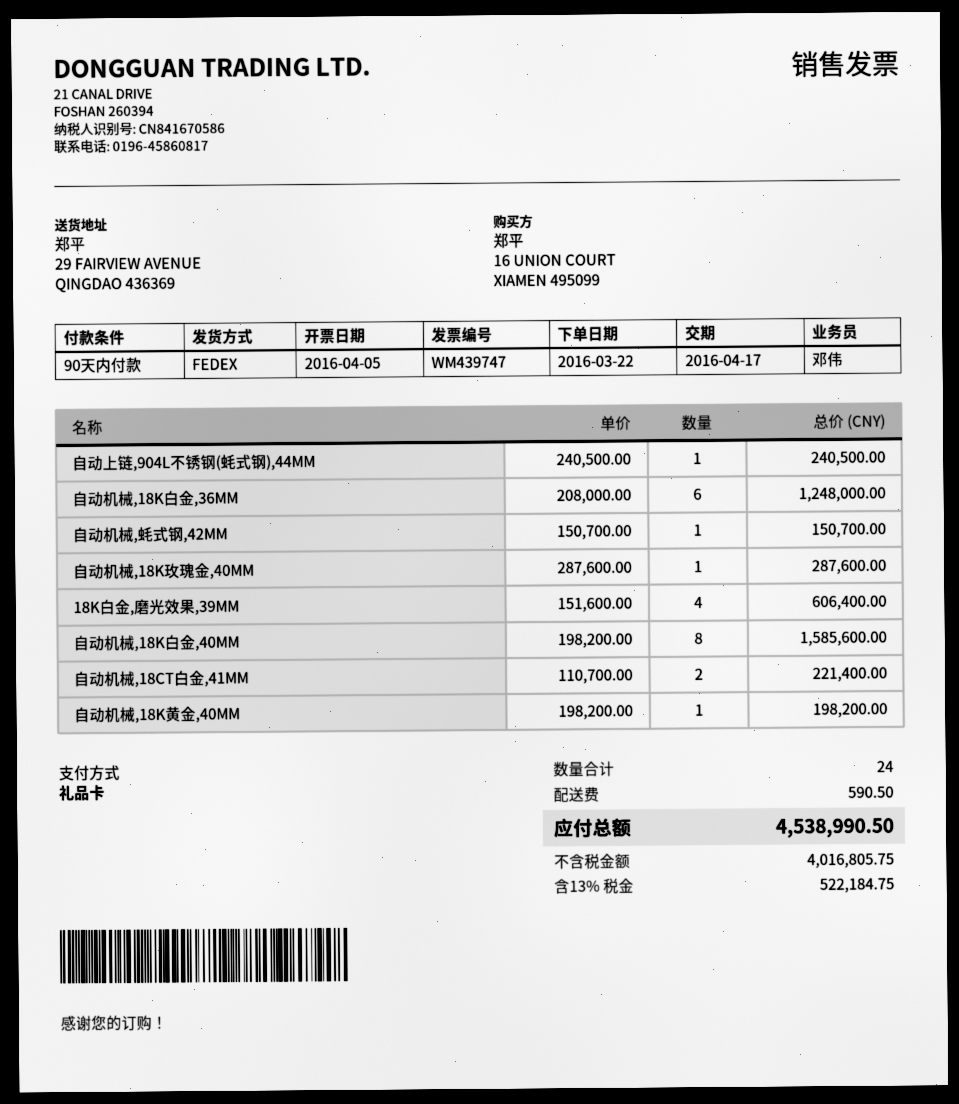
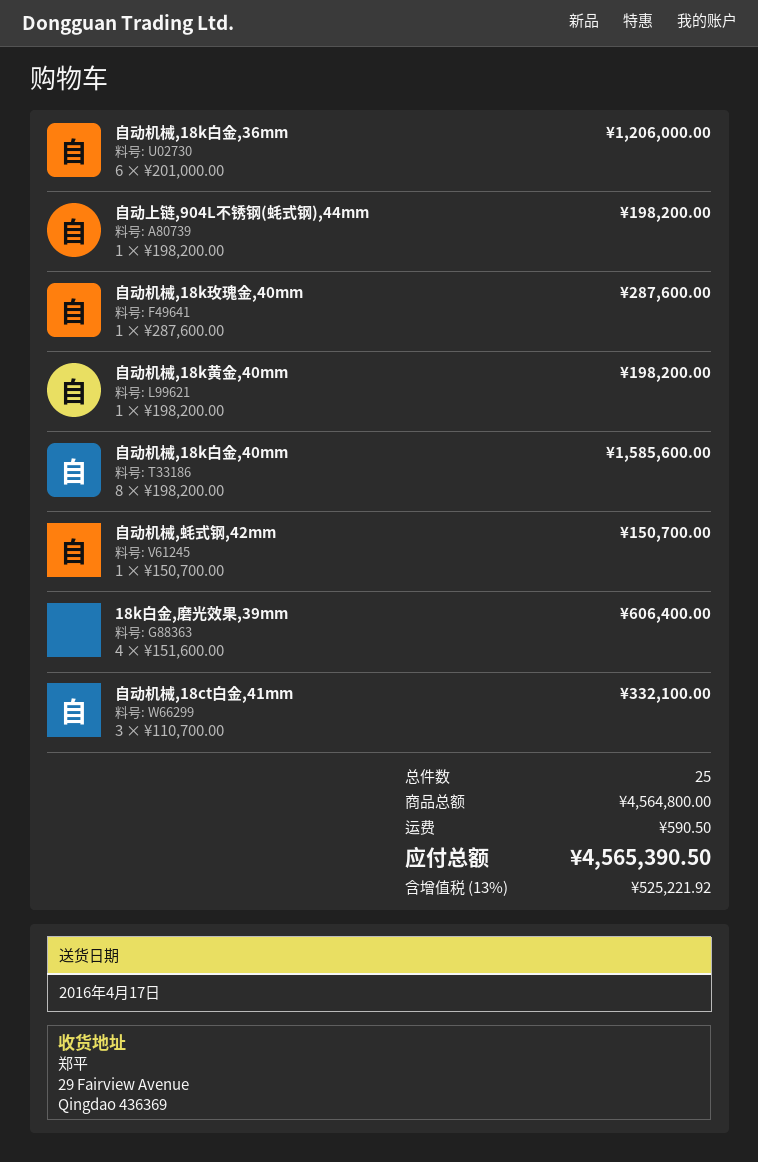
自动上链,904L不锈钢(蚝式钢),44MM: 1 x 240500.00 = 240500.00 -> 1 x 198200.00 = 198200.00
自动机械,18K白金,36MM: 6 x 208000.00 = 1248000.00 -> 6 x 201000.00 = 1206000.00
自动机械,18CT白金,41MM: 2 x 110700.00 = 221400.00 -> 3 x 110700.00 = 332100.00
total quantity: 24 -> 25
tax: 13% = 522184.75 -> 13% = 525221.92
total: 4538990.50 -> 4565390.50

